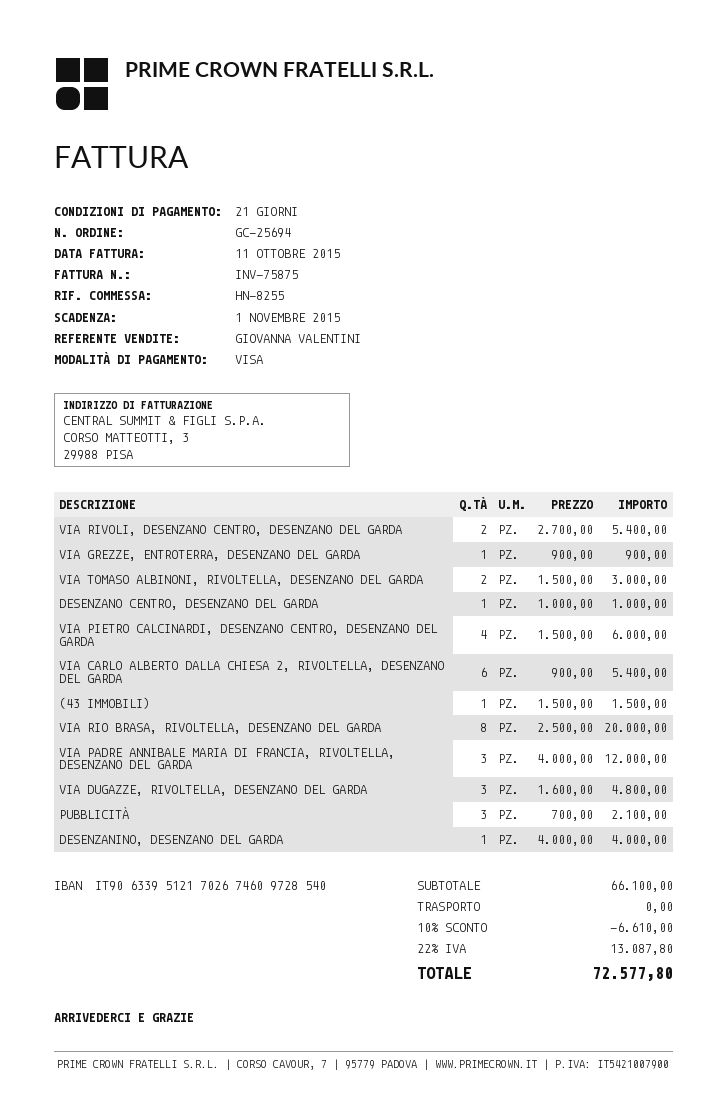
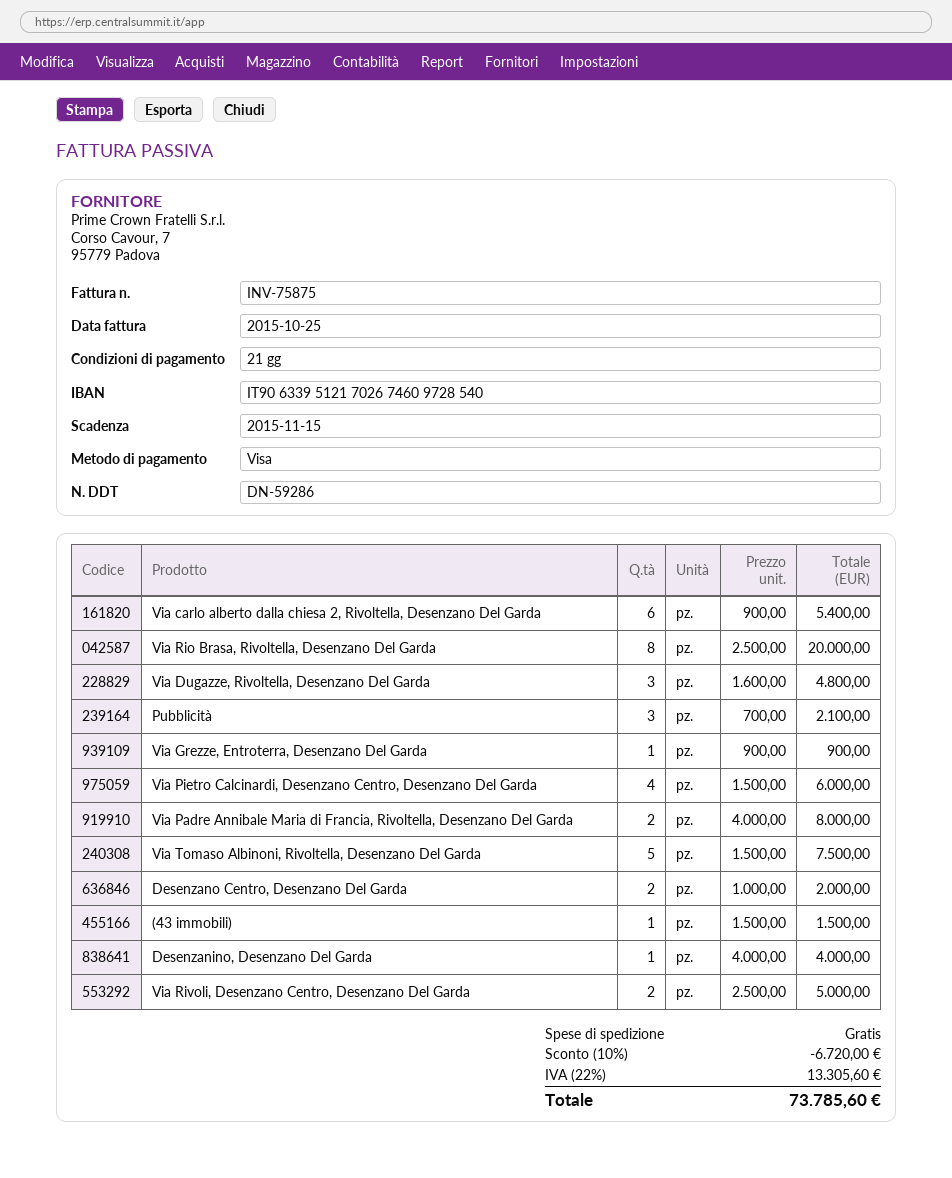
invoice date: 2015-10-11 -> 2015-10-25
due date: 2015-11-01 -> 2015-11-15
VIA RIVOLI, DESENZANO CENTRO, DESENZANO DEL GARDA: 2 x 2700.00 = 5400.00 -> 2 x 2500.00 = 5000.00
VIA TOMASO ALBINONI, RIVOLTELLA, DESENZANO DEL GARDA: 2 x 1500.00 = 3000.00 -> 5 x 1500.00 = 7500.00
DESENZANO CENTRO, DESENZANO DEL GARDA: 1 x 1000.00 = 1000.00 -> 2 x 1000.00 = 2000.00
VIA PADRE ANNIBALE MARIA DI FRANCIA, RIVOLTELLA, DESENZANO DEL GARDA: 3 x 4000.00 = 12000.00 -> 2 x 4000.00 = 8000.00
discount: 10% = 6610.00 -> 10% = 6720.00
tax: 22% = 13087.80 -> 22% = 13305.60
total: 72577.80 -> 73785.60

